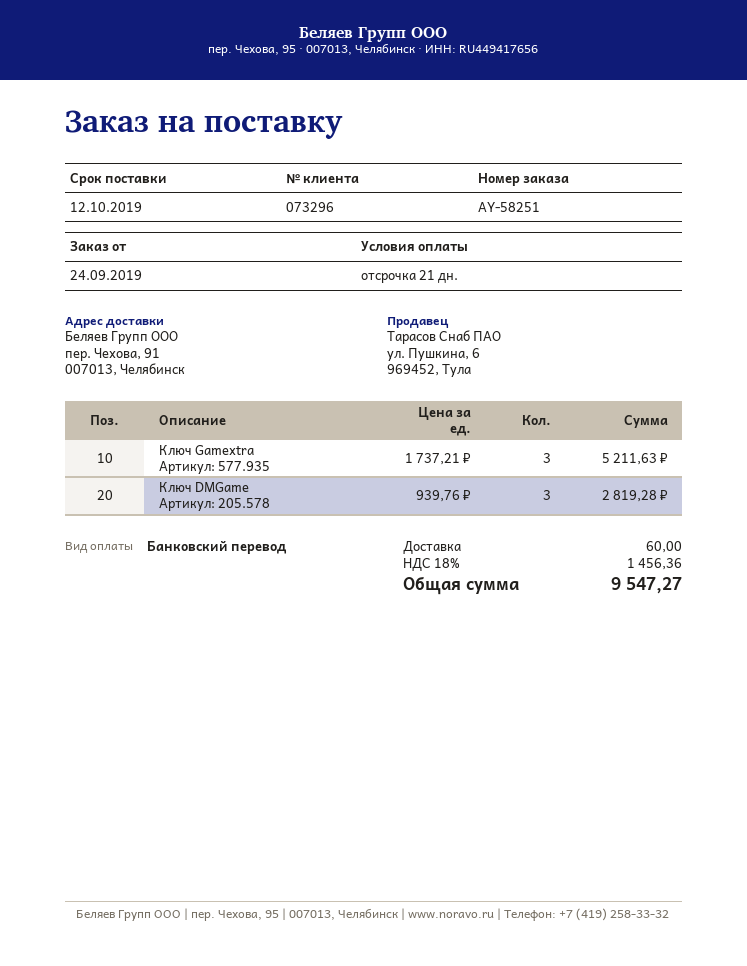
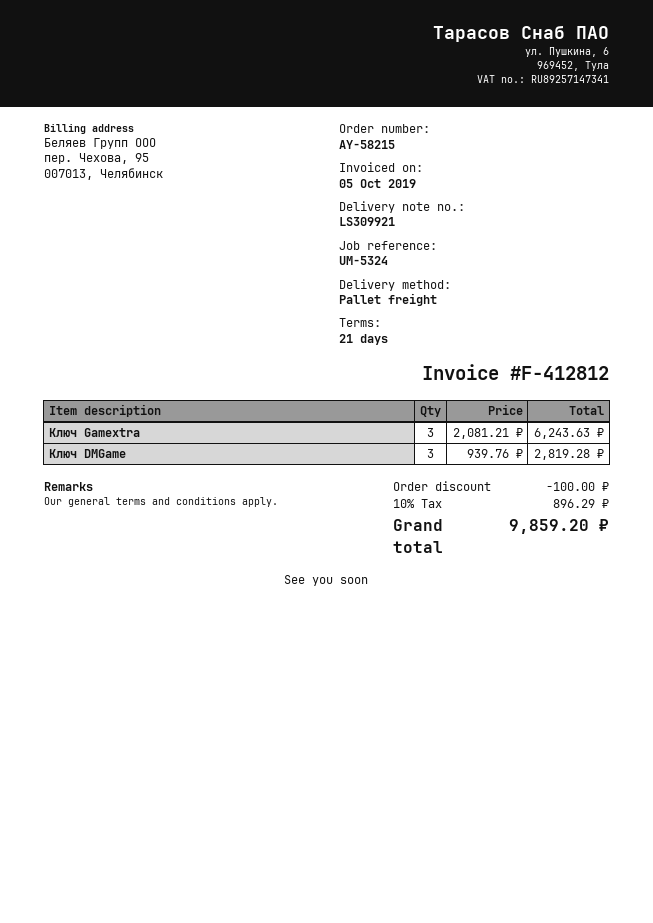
order number: AY-58251 -> AY-58215
Ключ Gamextra: 3 x 1737.21 = 5211.63 -> 3 x 2081.21 = 6243.63
discount: none -> 100.00
shipping: 60.00 -> none
tax: 18% = 1456.36 -> 10% = 896.29
total: 9547.27 -> 9859.20

